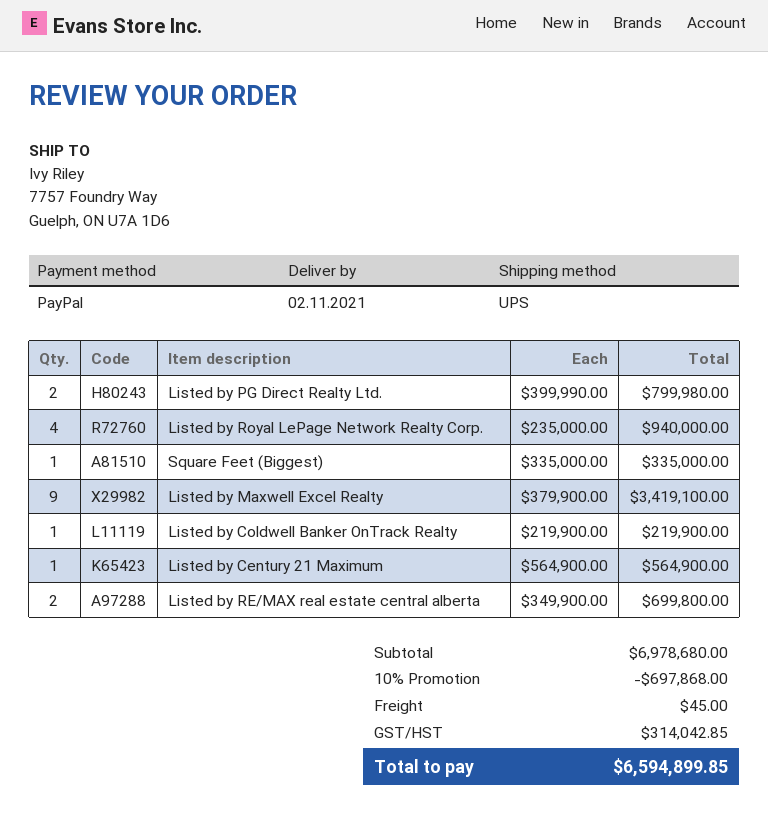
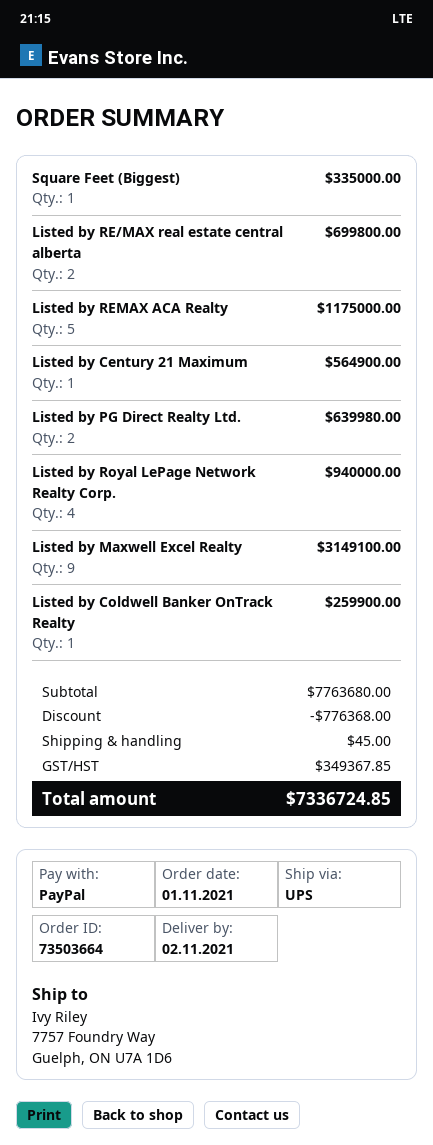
Listed by PG Direct Realty Ltd.: 2 for 799980.00 -> 2 for 639980.00
Listed by Maxwell Excel Realty: 9 for 3419100.00 -> 9 for 3149100.00
Listed by Coldwell Banker OnTrack Realty: 1 for 219900.00 -> 1 for 259900.00
Listed by REMAX ACA Realty: none -> 5 for 1175000.00
subtotal: 6978680.00 -> 7763680.00
discount: 697868.00 -> 776368.00
tax: 314042.85 -> 349367.85
total: 6594899.85 -> 7336724.85

